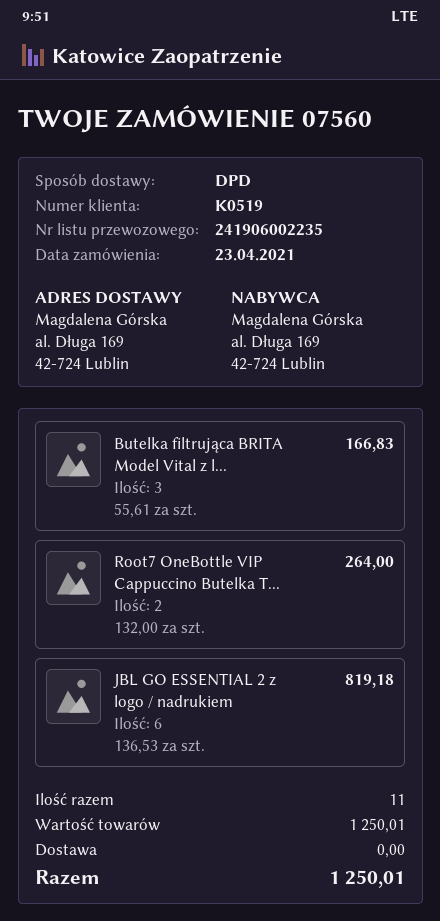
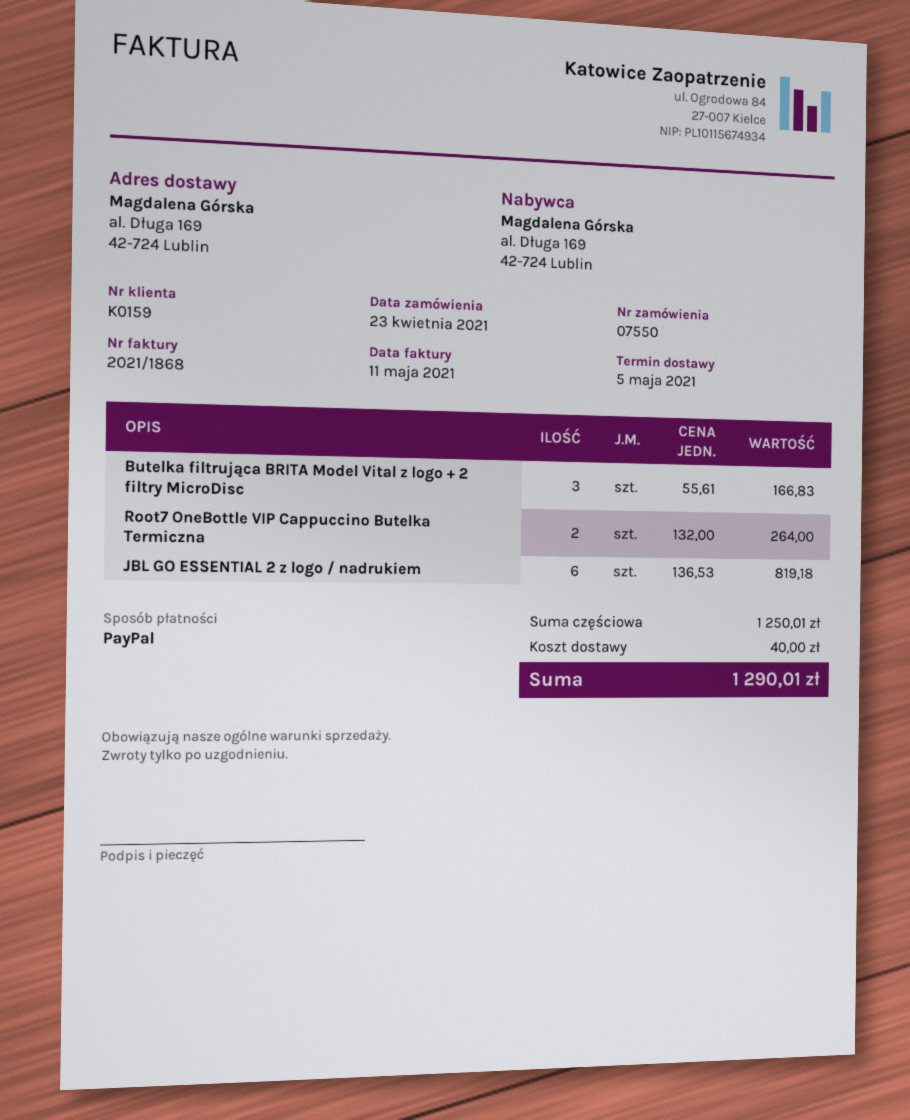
order number: 07560 -> 07550
customer number: K0519 -> K0159
shipping: 0.00 -> 40.00
total: 1250.01 -> 1290.01

